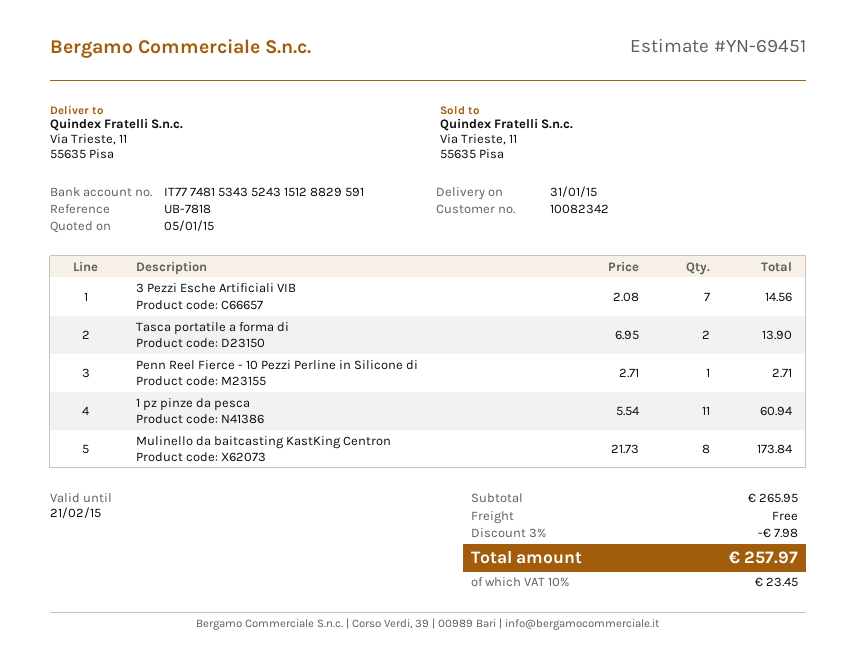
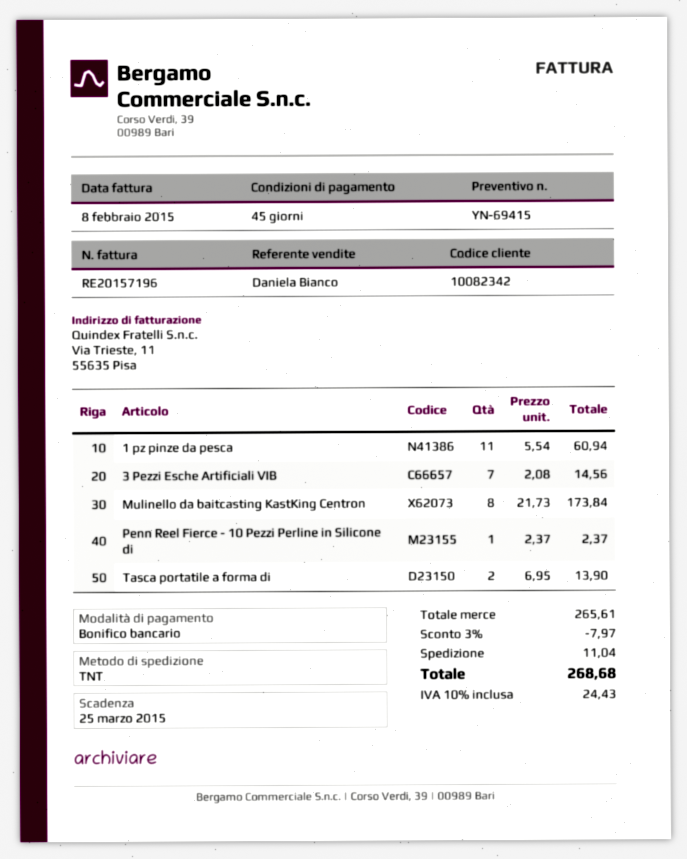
quote number: YN-69451 -> YN-69415
Penn Reel Fierce - 10 Pezzi Perline in Silicone di: 1 x 2.71 = 2.71 -> 1 x 2.37 = 2.37
subtotal: 265.95 -> 265.61
discount: 3% = 7.98 -> 3% = 7.97
shipping: 0.00 -> 11.04
tax: 10% = 23.45 -> 10% = 24.43
total: 257.97 -> 268.68

